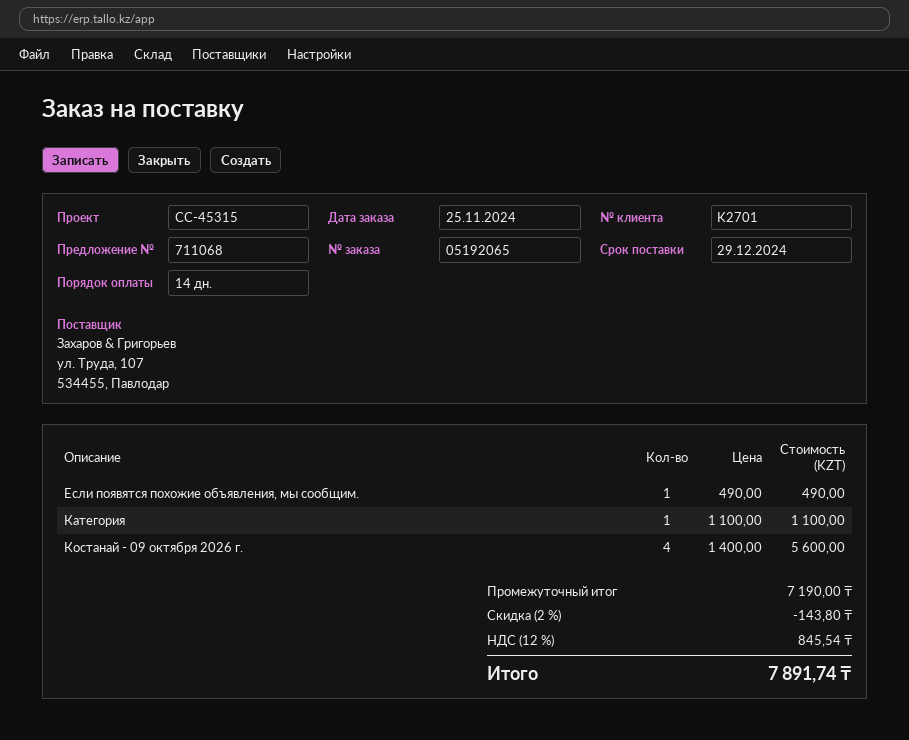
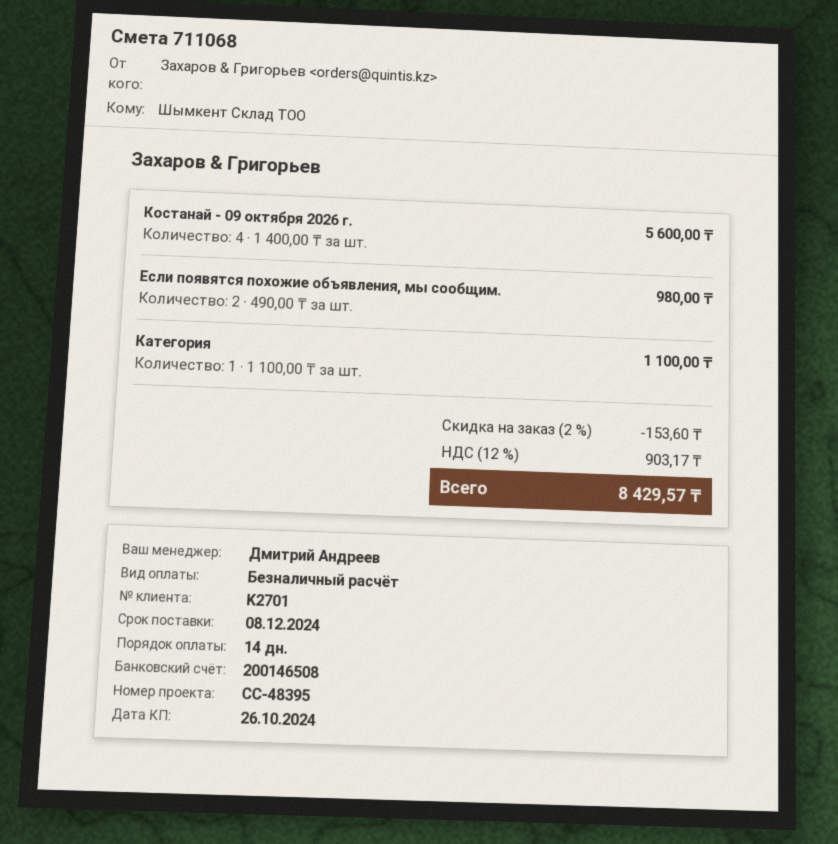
delivery date: 2024-12-29 -> 2024-12-08
reference: CC-45315 -> CC-48395
Если появятся похожие объявления, мы сообщим.: 1 x 490.00 = 490.00 -> 2 x 490.00 = 980.00
discount: 2% = 143.80 -> 2% = 153.60
tax: 12% = 845.54 -> 12% = 903.17
total: 7891.74 -> 8429.57

